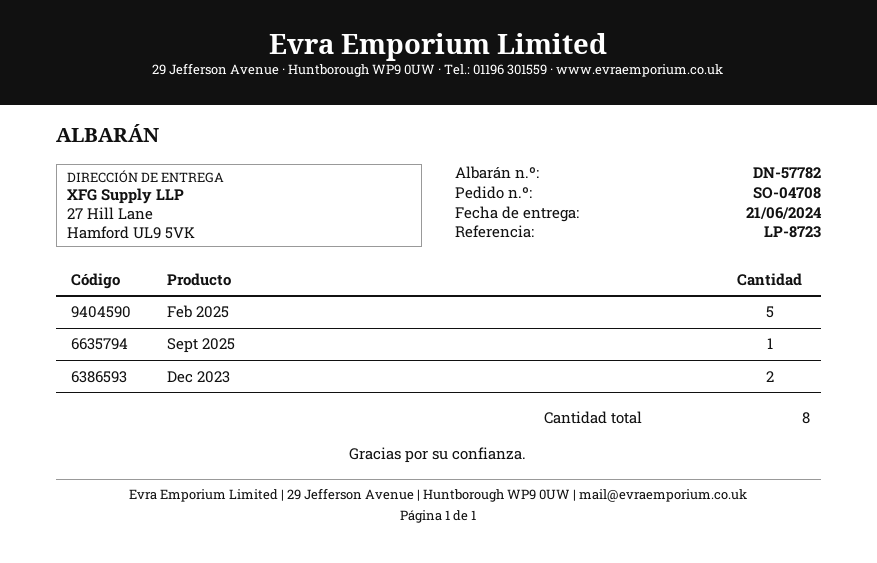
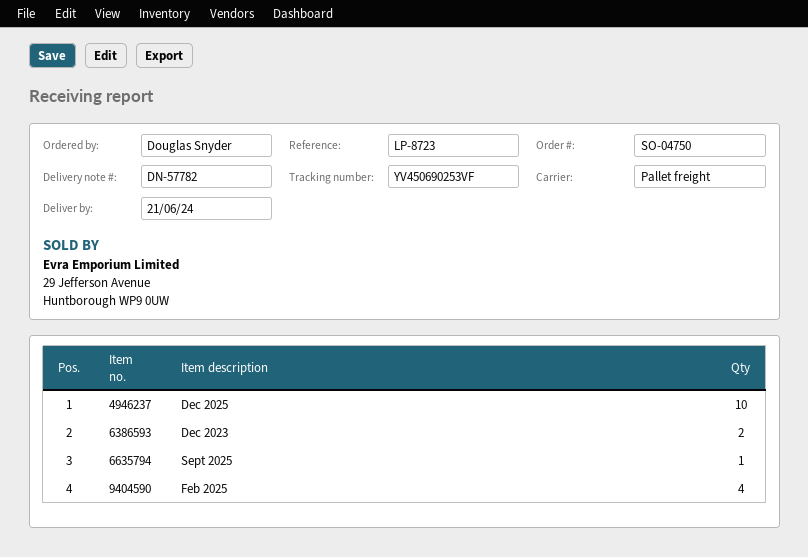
order number: SO-04708 -> SO-04750
Feb 2025: 5 -> 4
Dec 2025: none -> 10

